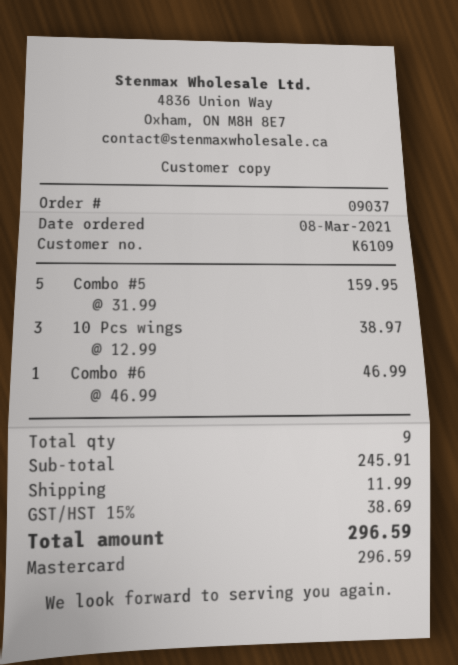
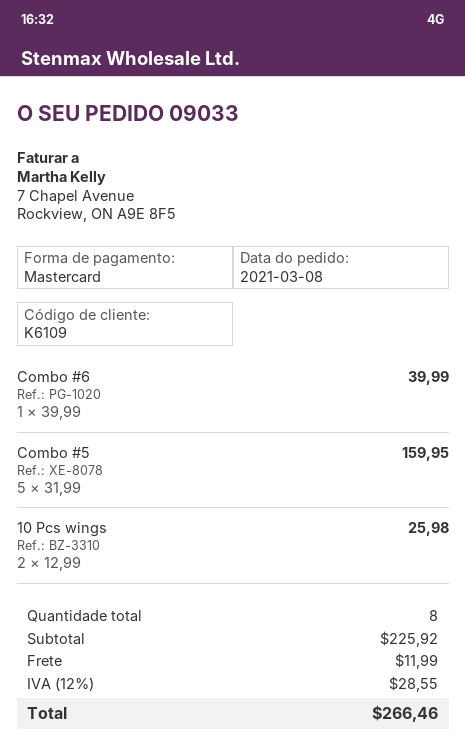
order number: 09037 -> 09033
10 Pcs wings: 3 x 12.99 = 38.97 -> 2 x 12.99 = 25.98
Combo #6: 1 x 46.99 = 46.99 -> 1 x 39.99 = 39.99
total quantity: 9 -> 8
subtotal: 245.91 -> 225.92
tax: 15% = 38.69 -> 12% = 28.55
total: 296.59 -> 266.46

